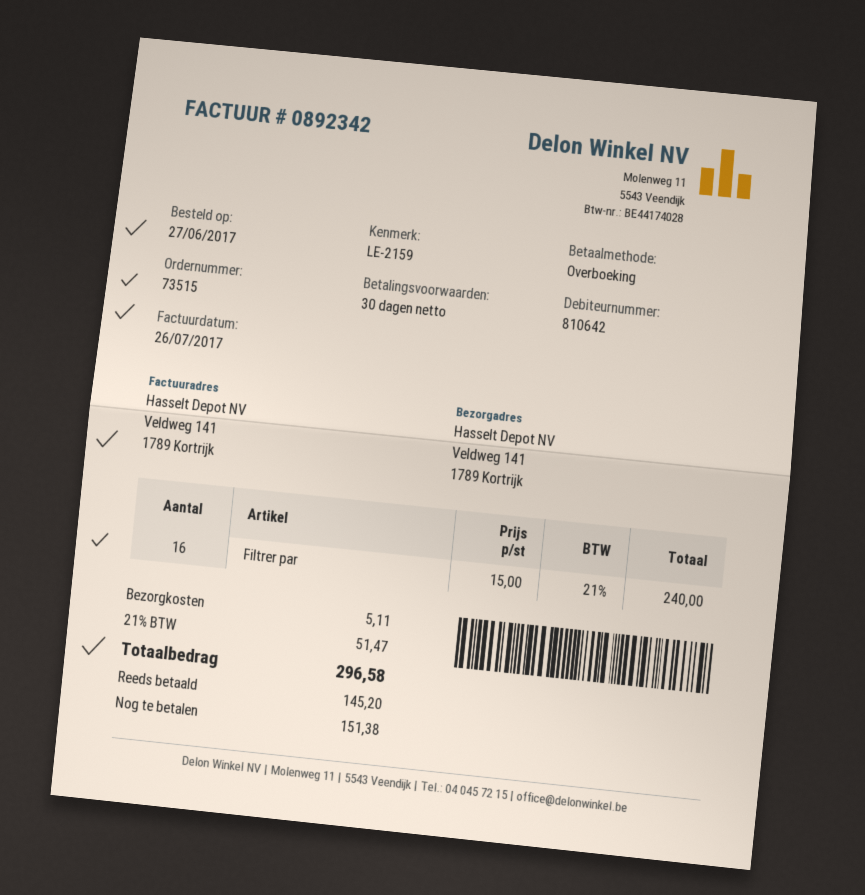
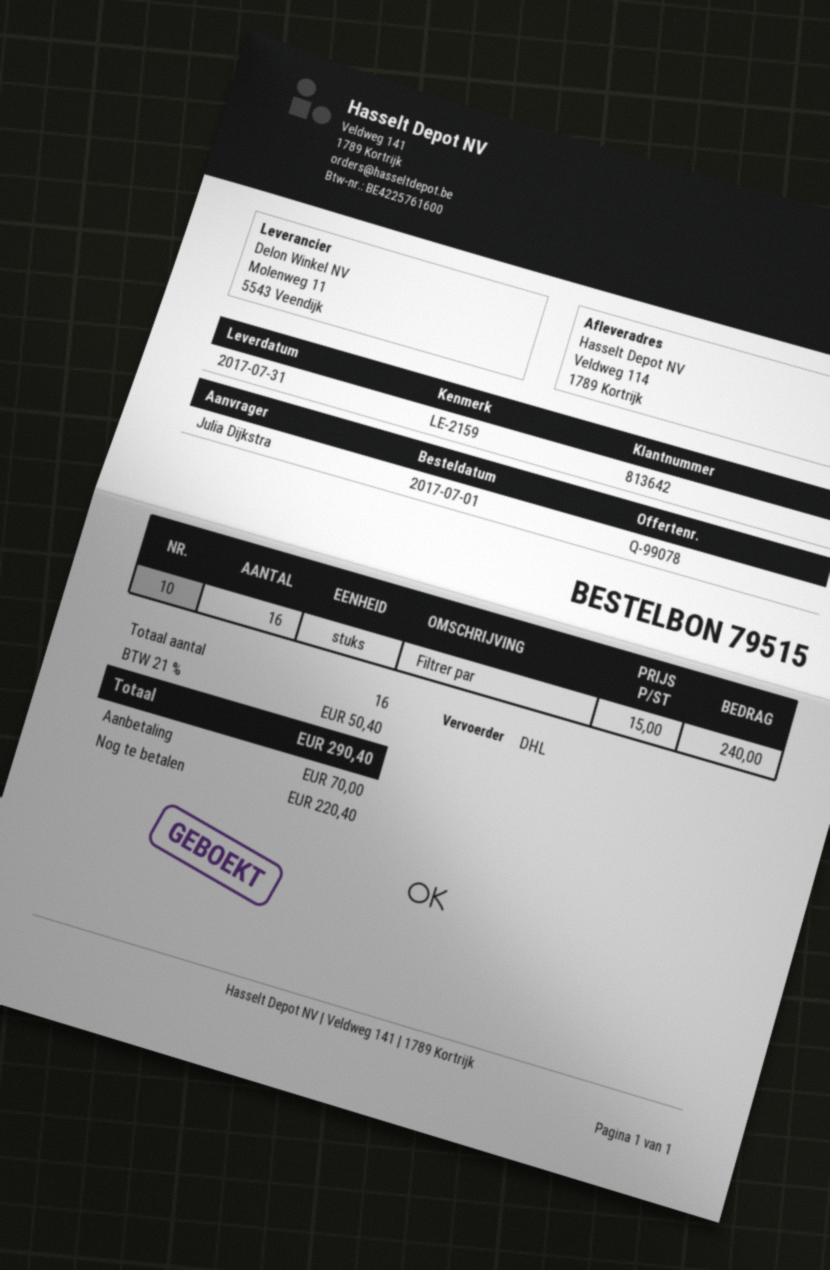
order number: 73515 -> 79515
order date: 2017-06-27 -> 2017-07-01
customer number: 810642 -> 813642
ship to: Veldweg 141, 1789 Kortrijk -> Veldweg 114, 1789 Kortrijk
shipping: 5.11 -> none
tax: 21% = 51.47 -> 21% = 50.40
total: 296.58 -> 290.40
deposit: 145.20 -> 70.00
balance: 151.38 -> 220.40

